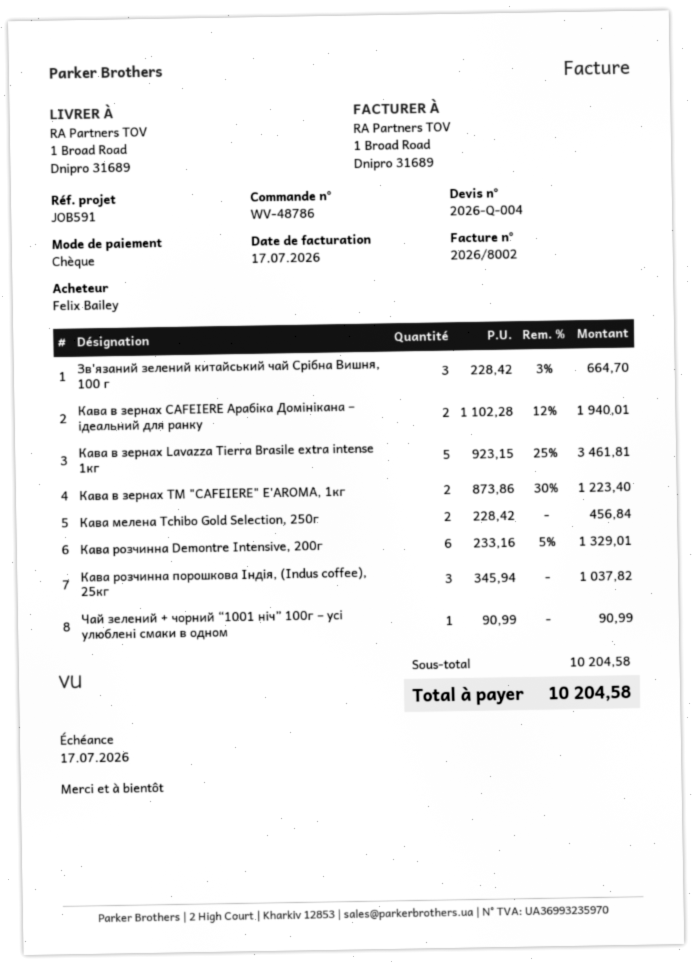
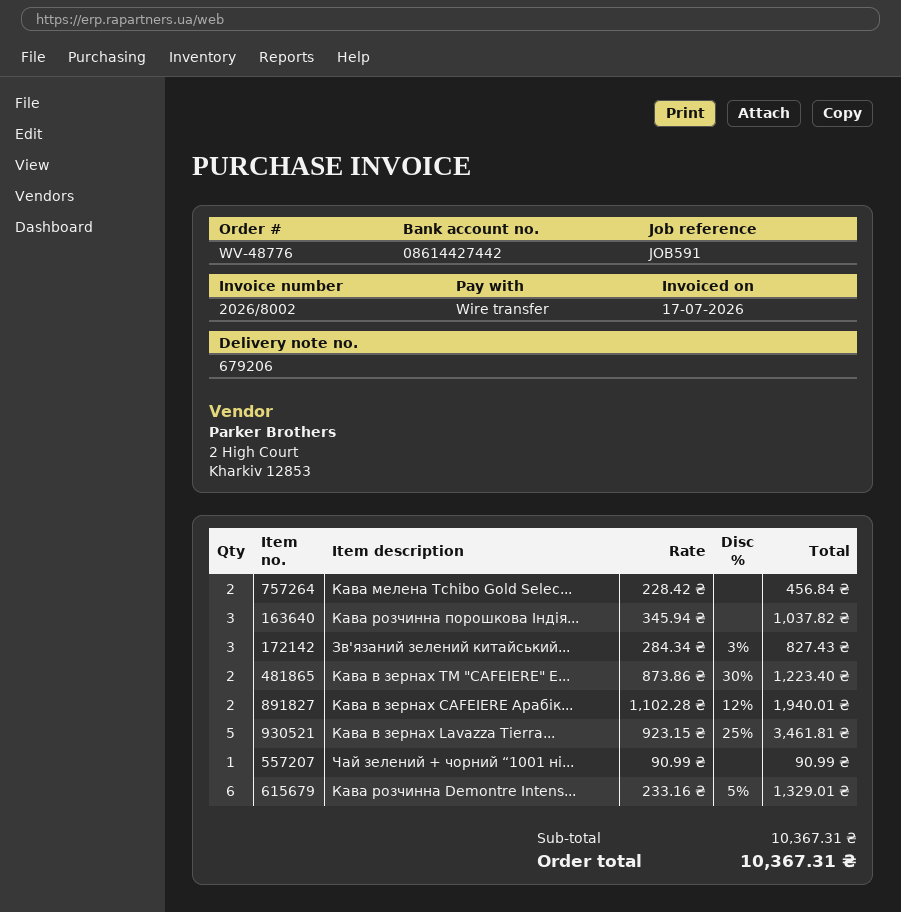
order number: WV-48786 -> WV-48776
payment method: cheque -> bank transfer
Зв'язаний зелений китайський чай Срібна Вишня, 100 г: 3 x 228.42 - 3% = 664.70 -> 3 x 284.34 - 3% = 827.43
subtotal: 10204.58 -> 10367.31
total: 10204.58 -> 10367.31

